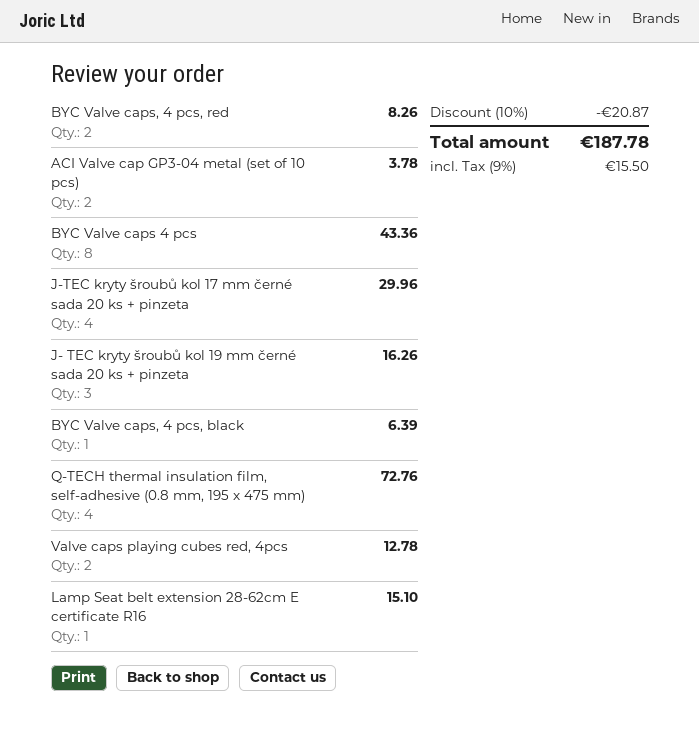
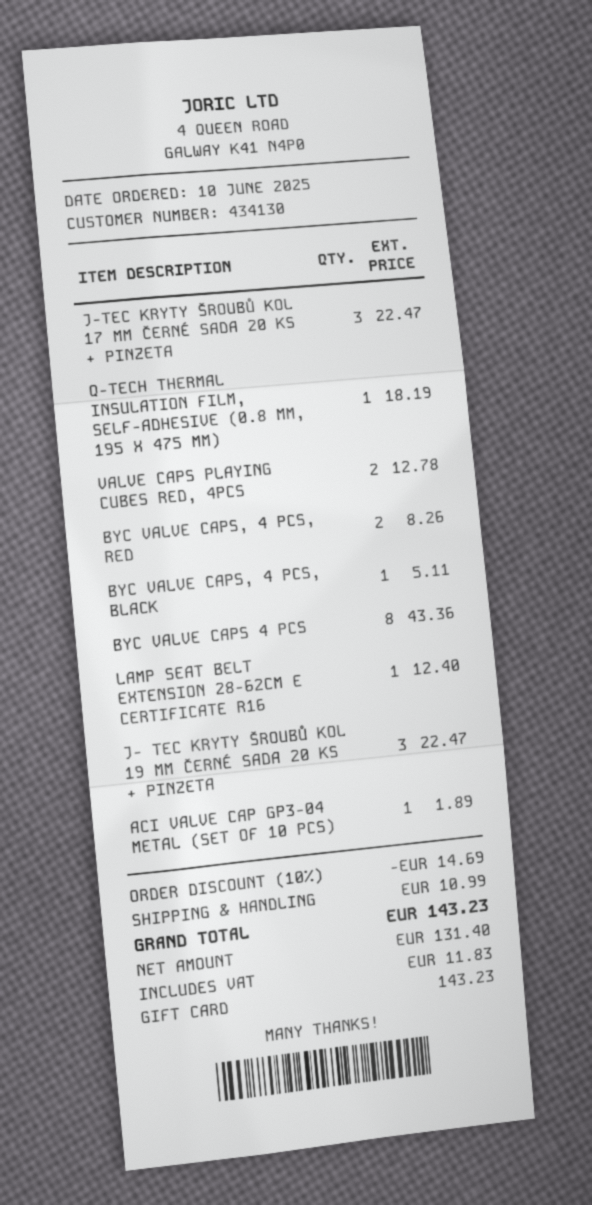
ACI Valve cap GP3-04 metal (set of 10 pcs): 2 for 3.78 -> 1 for 1.89
J-TEC kryty šroubů kol 17 mm černé sada 20 ks + pinzeta: 4 for 29.96 -> 3 for 22.47
J- TEC kryty šroubů kol 19 mm černé sada 20 ks + pinzeta: 3 for 16.26 -> 3 for 22.47
BYC Valve caps, 4 pcs, black: 1 for 6.39 -> 1 for 5.11
Q-TECH thermal insulation film, self-adhesive (0.8 mm, 195 x 475 mm): 4 for 72.76 -> 1 for 18.19
Lamp Seat belt extension 28-62cm E certificate R16: 1 for 15.10 -> 1 for 12.40
discount: 10% = 20.87 -> 10% = 14.69
shipping: none -> 10.99
tax: 15.50 -> 11.83
total: 187.78 -> 143.23

